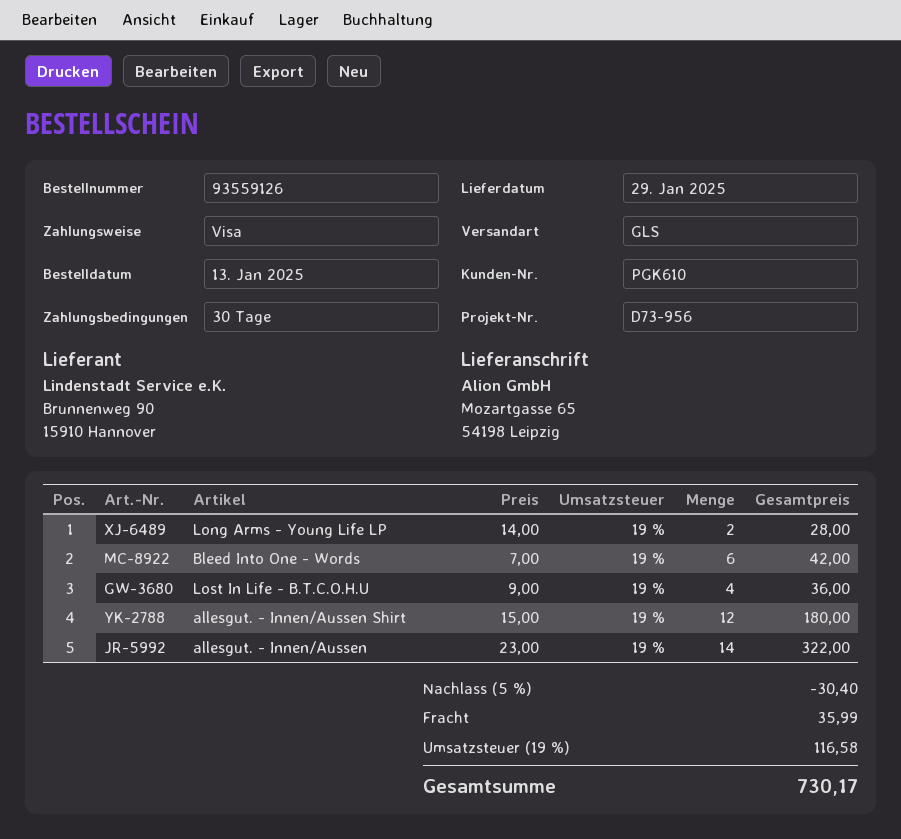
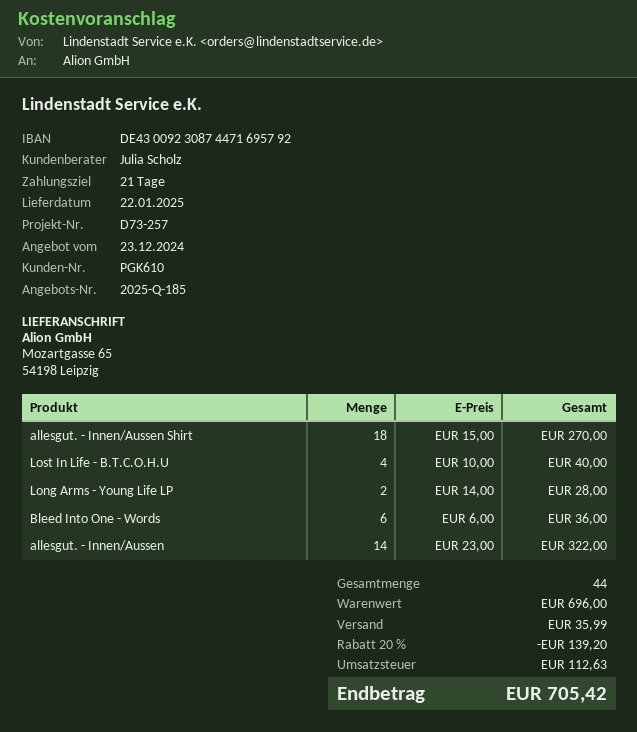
delivery date: 2025-01-29 -> 2025-01-22
payment terms: 30 days -> 21 days
reference: D73-956 -> D73-257
Bleed Into One - Words: 6 x 7.00 = 42.00 -> 6 x 6.00 = 36.00
Lost In Life - B.T.C.O.H.U: 4 x 9.00 = 36.00 -> 4 x 10.00 = 40.00
allesgut. - Innen/Aussen Shirt: 12 x 15.00 = 180.00 -> 18 x 15.00 = 270.00
discount: 5% = 30.40 -> 20% = 139.20
tax: 116.58 -> 112.63
total: 730.17 -> 705.42

